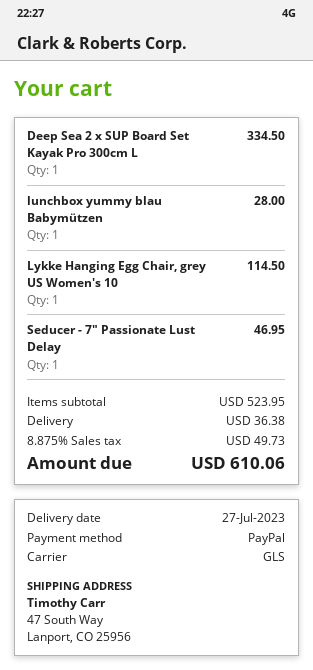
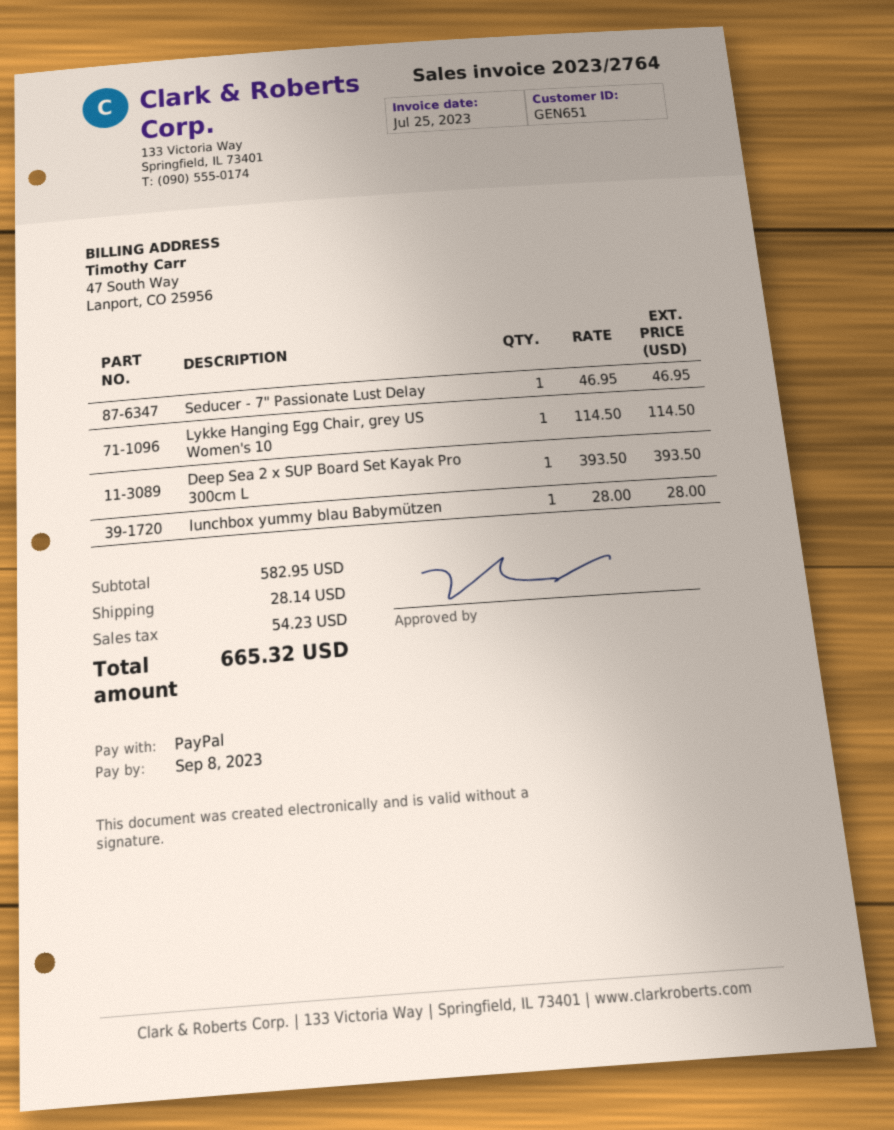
Deep Sea 2 x SUP Board Set Kayak Pro 300cm L: 1 for 334.50 -> 1 for 393.50
subtotal: 523.95 -> 582.95
shipping: 36.38 -> 28.14
tax: 49.73 -> 54.23
total: 610.06 -> 665.32

